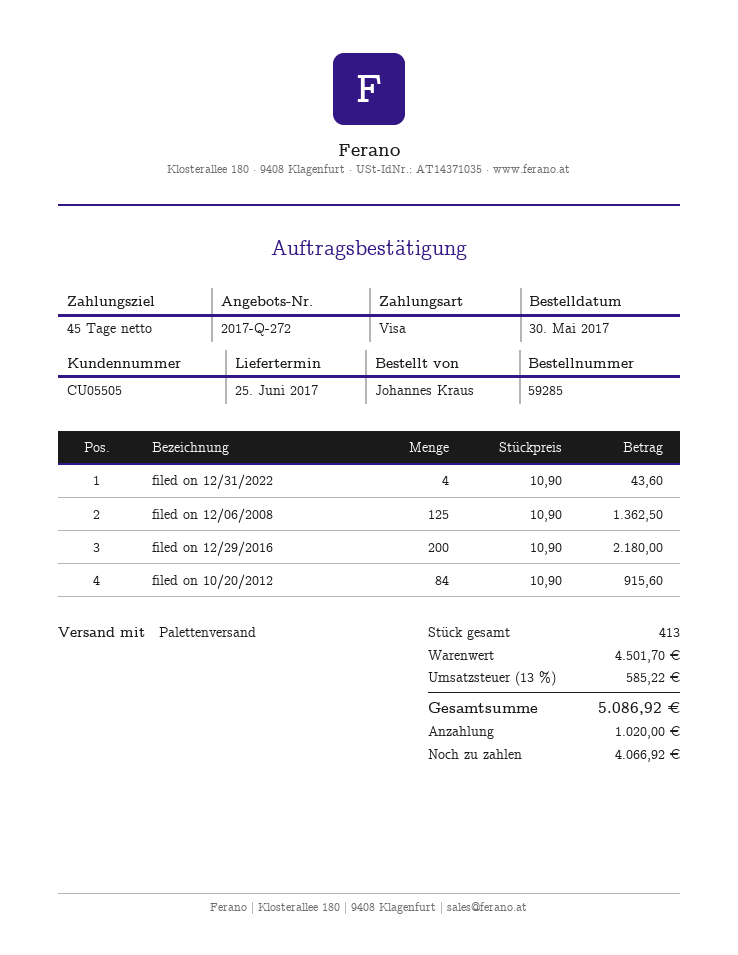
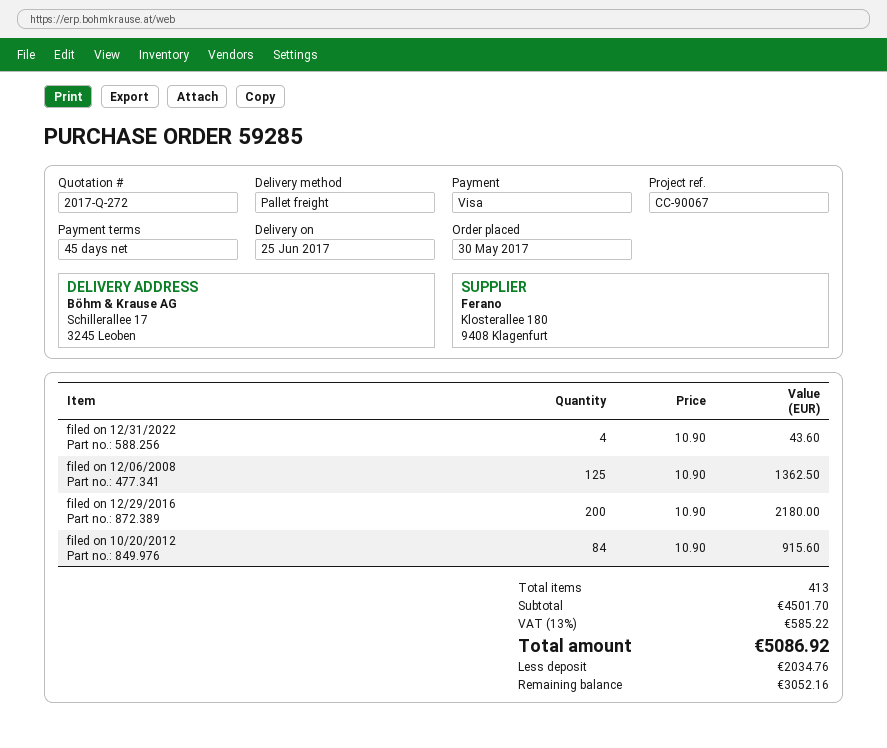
deposit: 1020.00 -> 2034.76
balance: 4066.92 -> 3052.16

